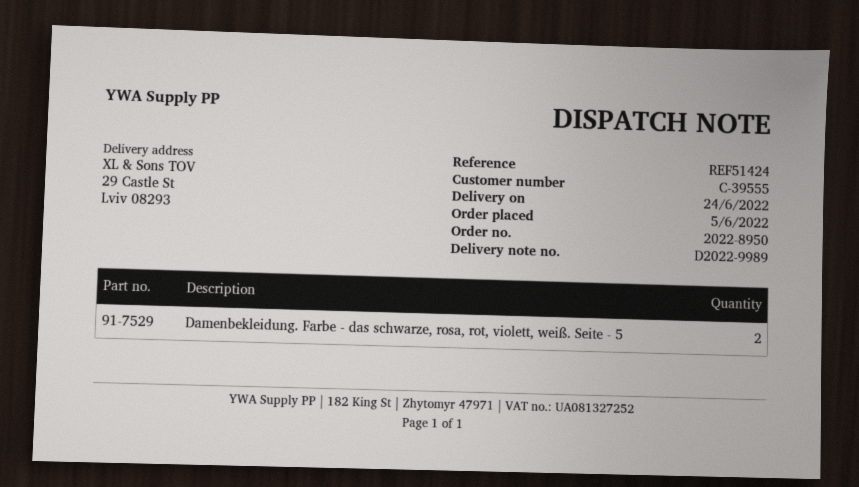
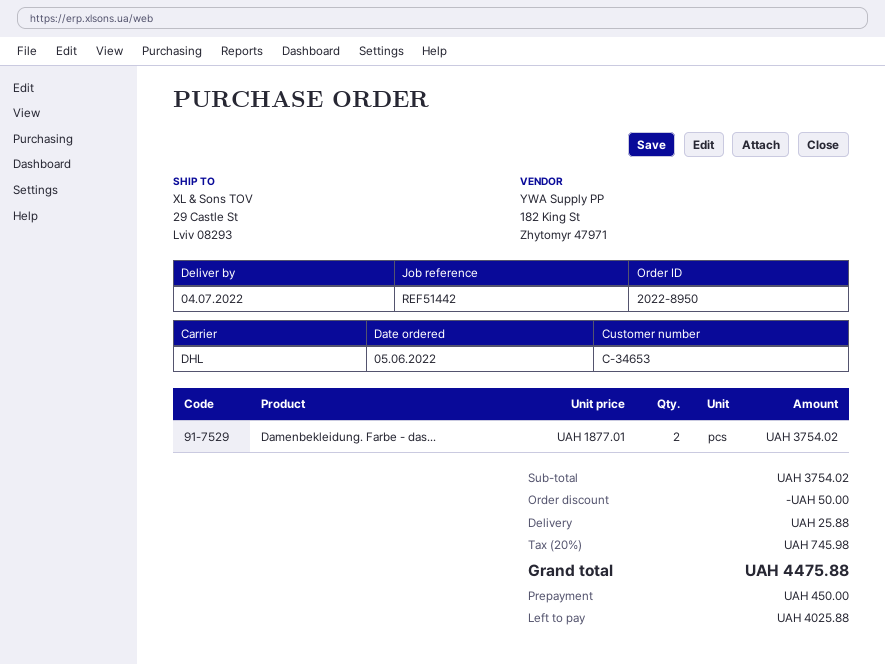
delivery date: 2022-06-24 -> 2022-07-04
customer number: C-39555 -> C-34653
reference: REF51424 -> REF51442

